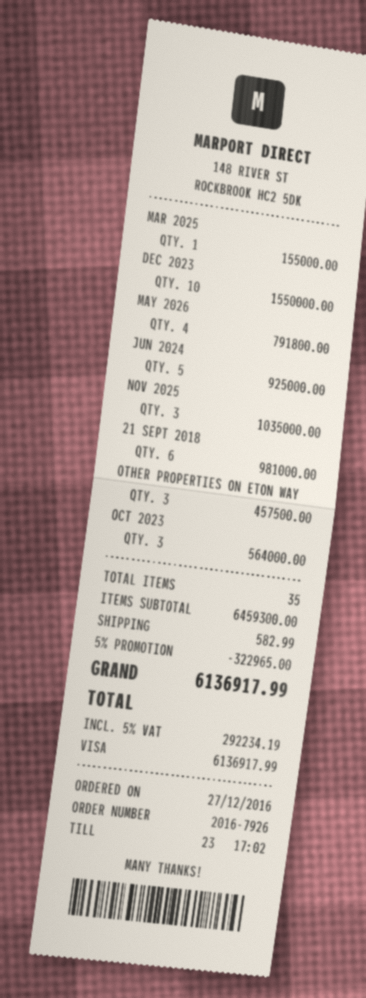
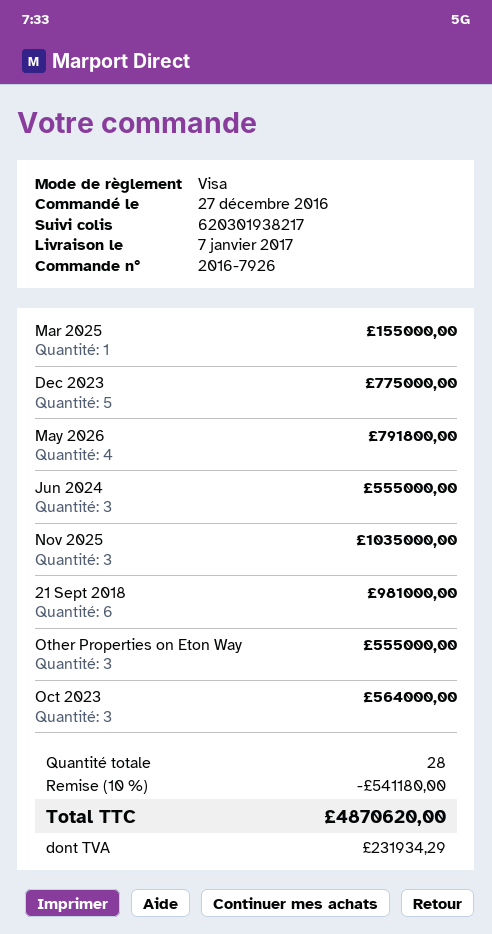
DEC 2023: 10 for 1550000.00 -> 5 for 775000.00
JUN 2024: 5 for 925000.00 -> 3 for 555000.00
OTHER PROPERTIES ON ETON WAY: 3 for 457500.00 -> 3 for 555000.00
total quantity: 35 -> 28
discount: 5% = 322965.00 -> 10% = 541180.00
shipping: 582.99 -> none
tax: 292234.19 -> 231934.29
total: 6136917.99 -> 4870620.00

